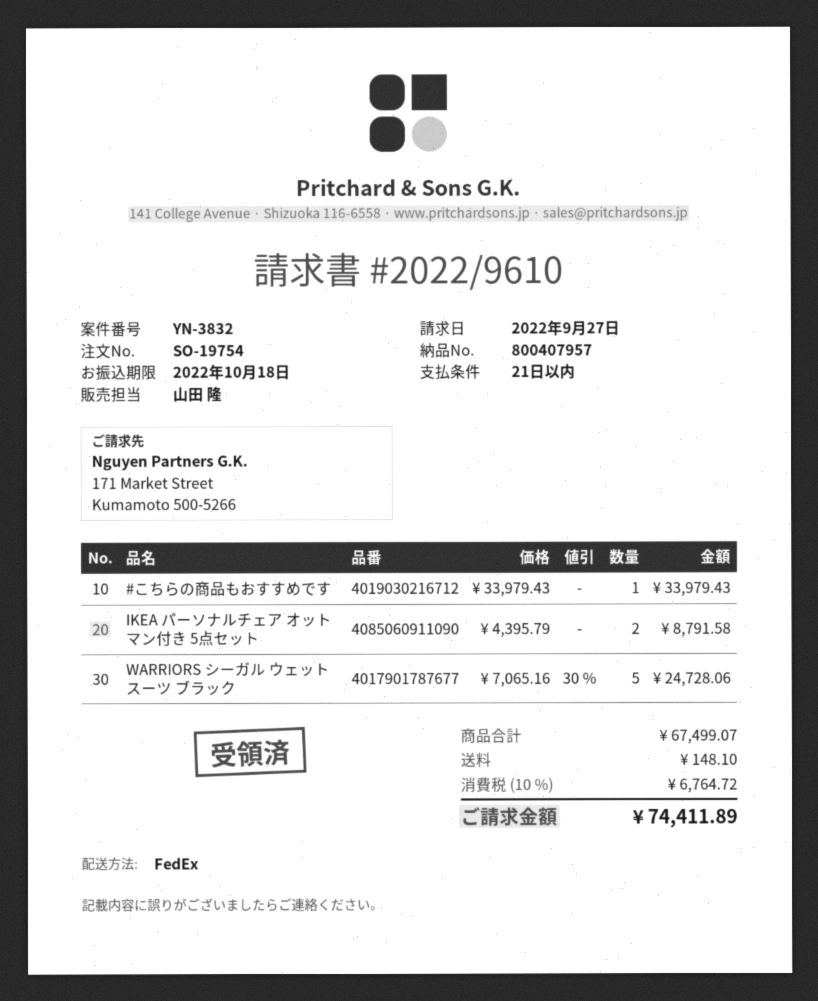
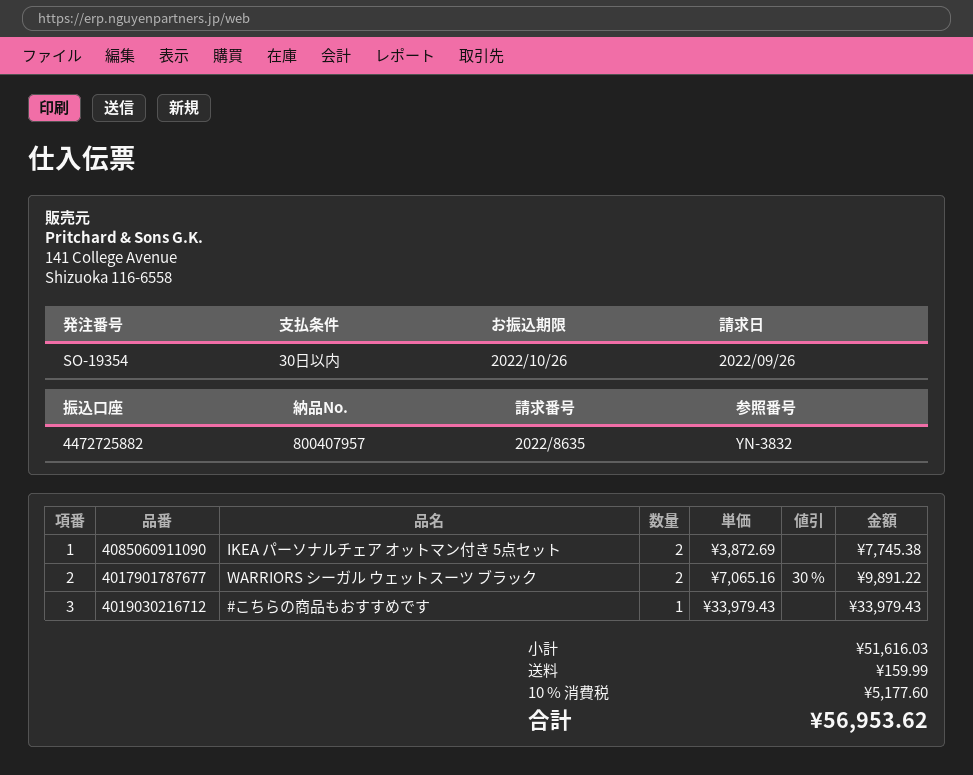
order number: SO-19754 -> SO-19354
invoice number: 2022/9610 -> 2022/8635
invoice date: 2022-09-27 -> 2022-09-26
payment terms: 21 days -> 30 days
due date: 2022-10-18 -> 2022-10-26
IKEA パーソナルチェア オットマン付き 5点セット: 2 x 4395.79 = 8791.58 -> 2 x 3872.69 = 7745.38
WARRIORS シーガル ウェットスーツ ブラック: 5 x 7065.16 - 30% = 24728.06 -> 2 x 7065.16 - 30% = 9891.22
subtotal: 67499.07 -> 51616.03
shipping: 148.10 -> 159.99
tax: 10% = 6764.72 -> 10% = 5177.60
total: 74411.89 -> 56953.62

